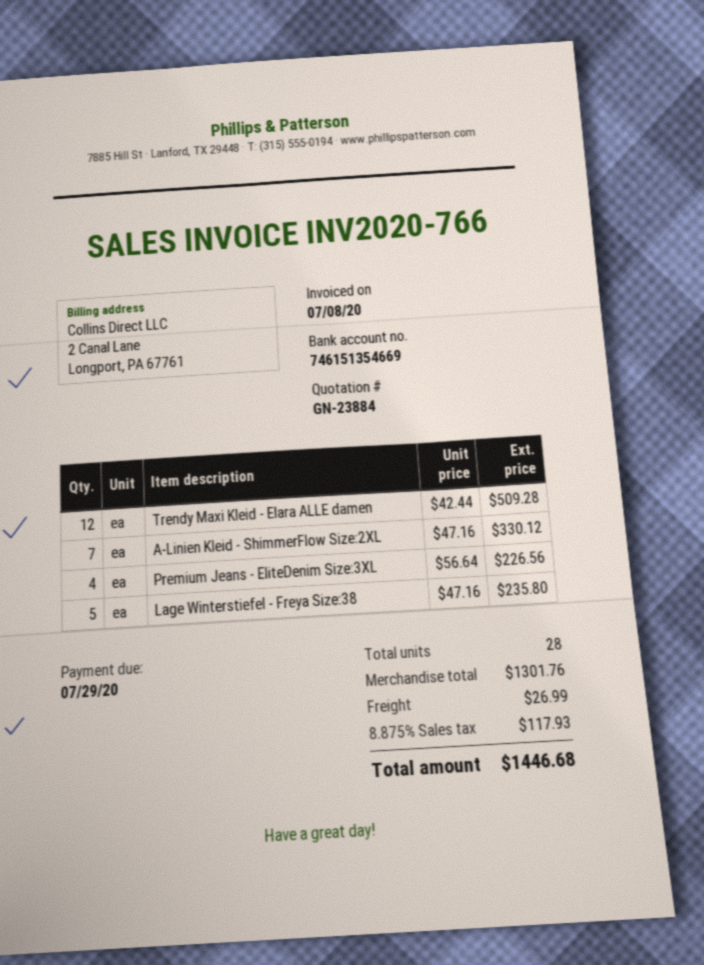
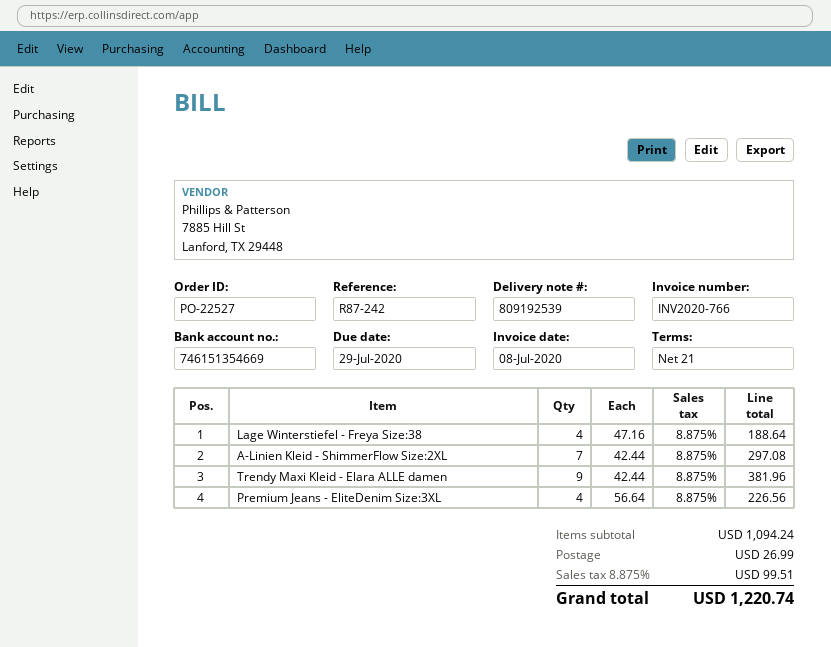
Trendy Maxi Kleid - Elara ALLE damen: 12 x 42.44 = 509.28 -> 9 x 42.44 = 381.96
A-Linien Kleid - ShimmerFlow Size:2XL: 7 x 47.16 = 330.12 -> 7 x 42.44 = 297.08
Lage Winterstiefel - Freya Size:38: 5 x 47.16 = 235.80 -> 4 x 47.16 = 188.64
subtotal: 1301.76 -> 1094.24
tax: 8.875% = 117.93 -> 8.875% = 99.51
total: 1446.68 -> 1220.74

